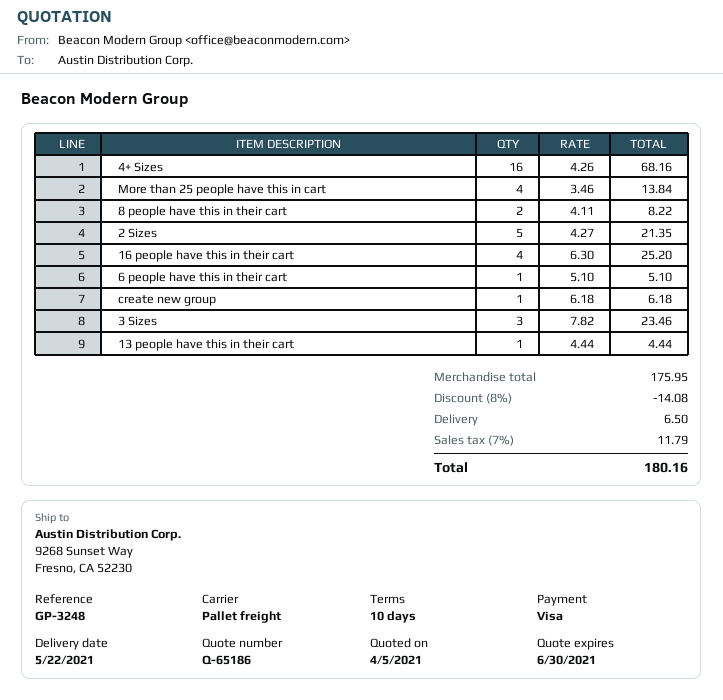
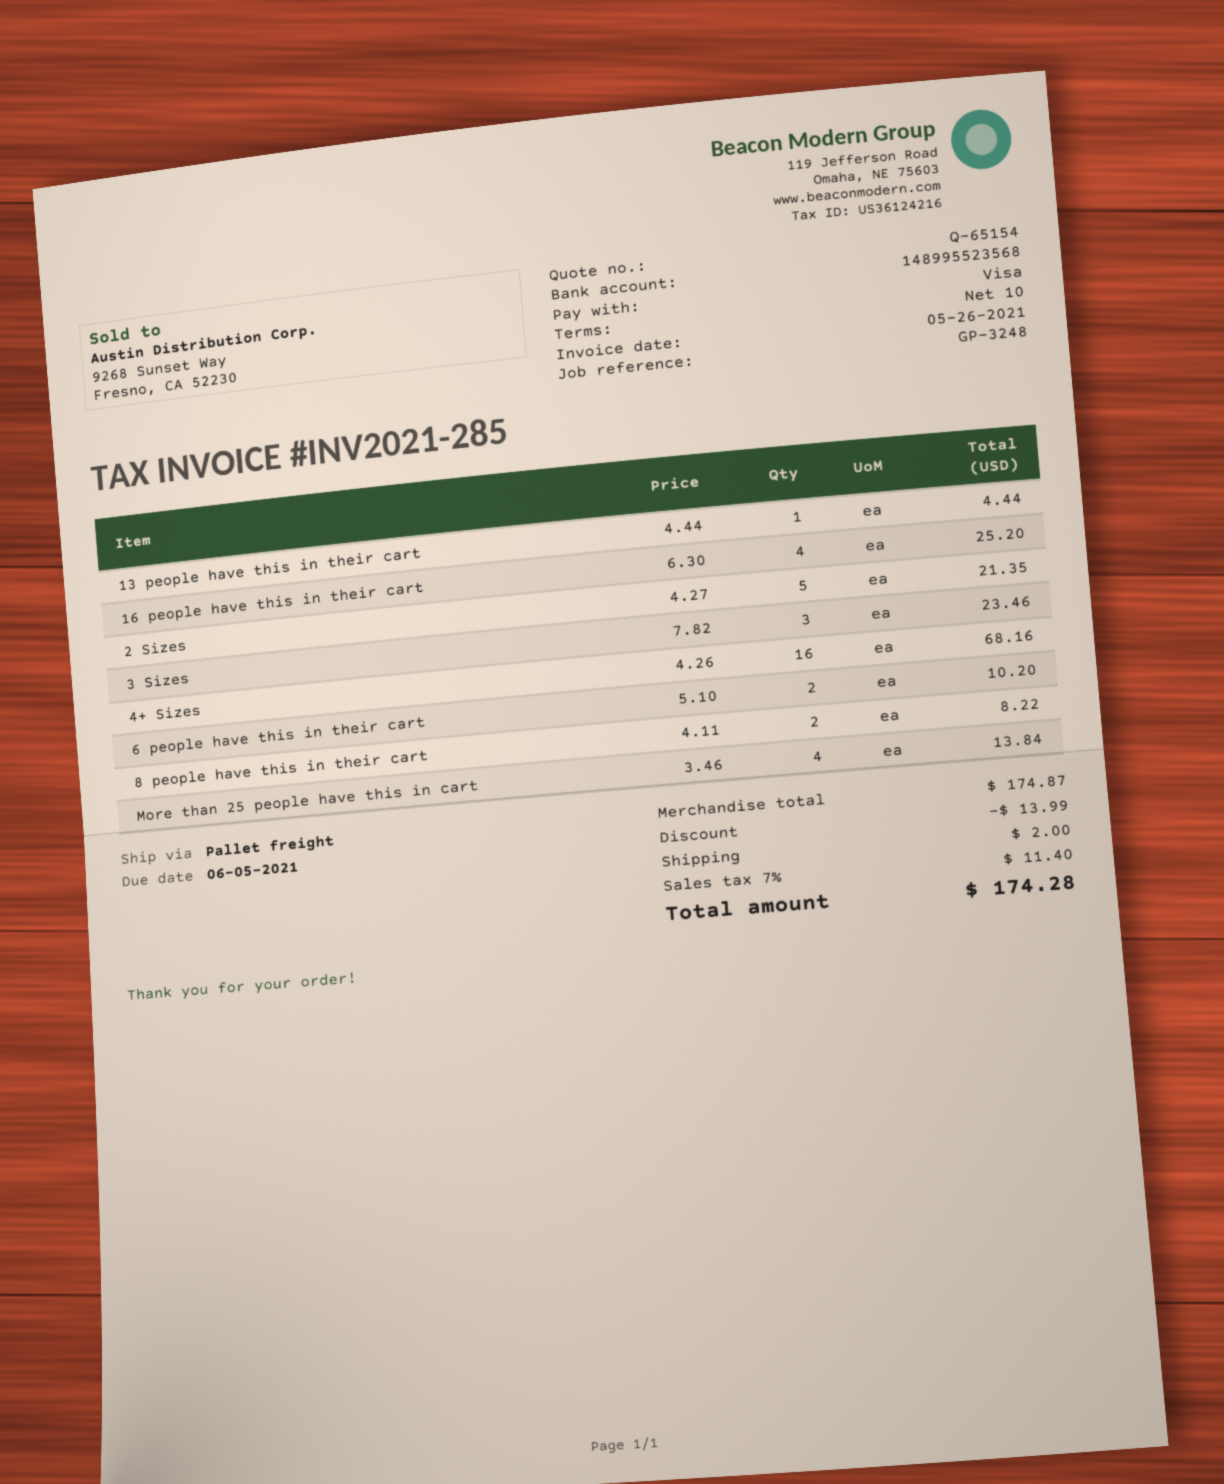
quote number: Q-65186 -> Q-65154
6 people have this in their cart: 1 x 5.10 = 5.10 -> 2 x 5.10 = 10.20
create new group: 1 x 6.18 = 6.18 -> none
subtotal: 175.95 -> 174.87
discount: 14.08 -> 13.99
shipping: 6.50 -> 2.00
tax: 7% = 11.79 -> 7% = 11.40
total: 180.16 -> 174.28

